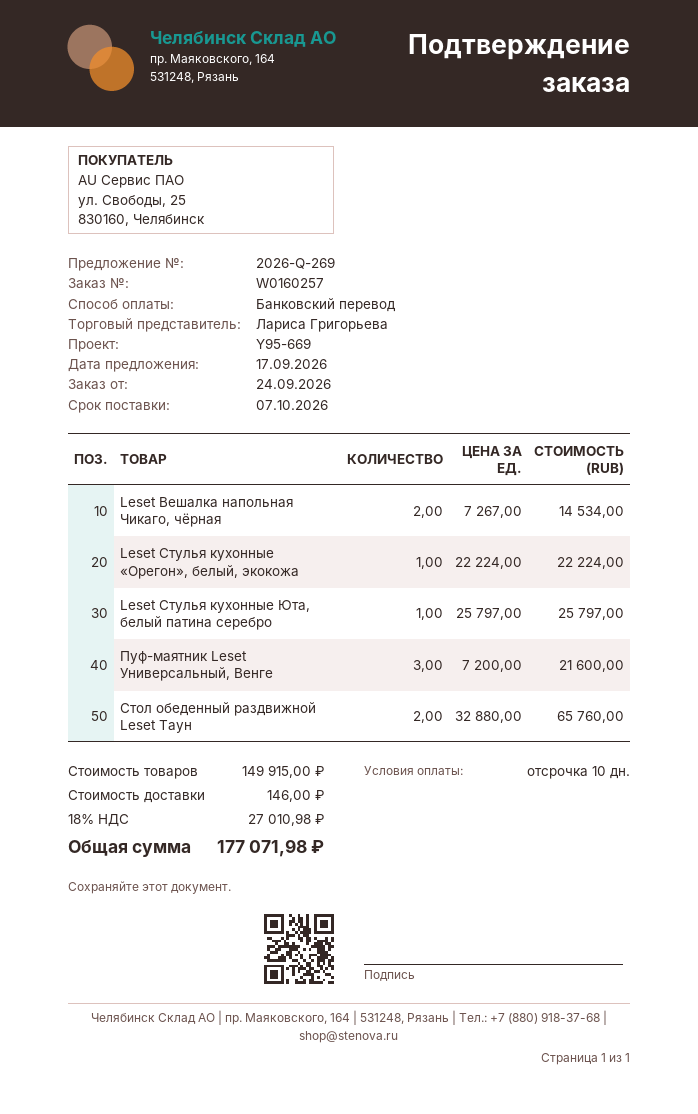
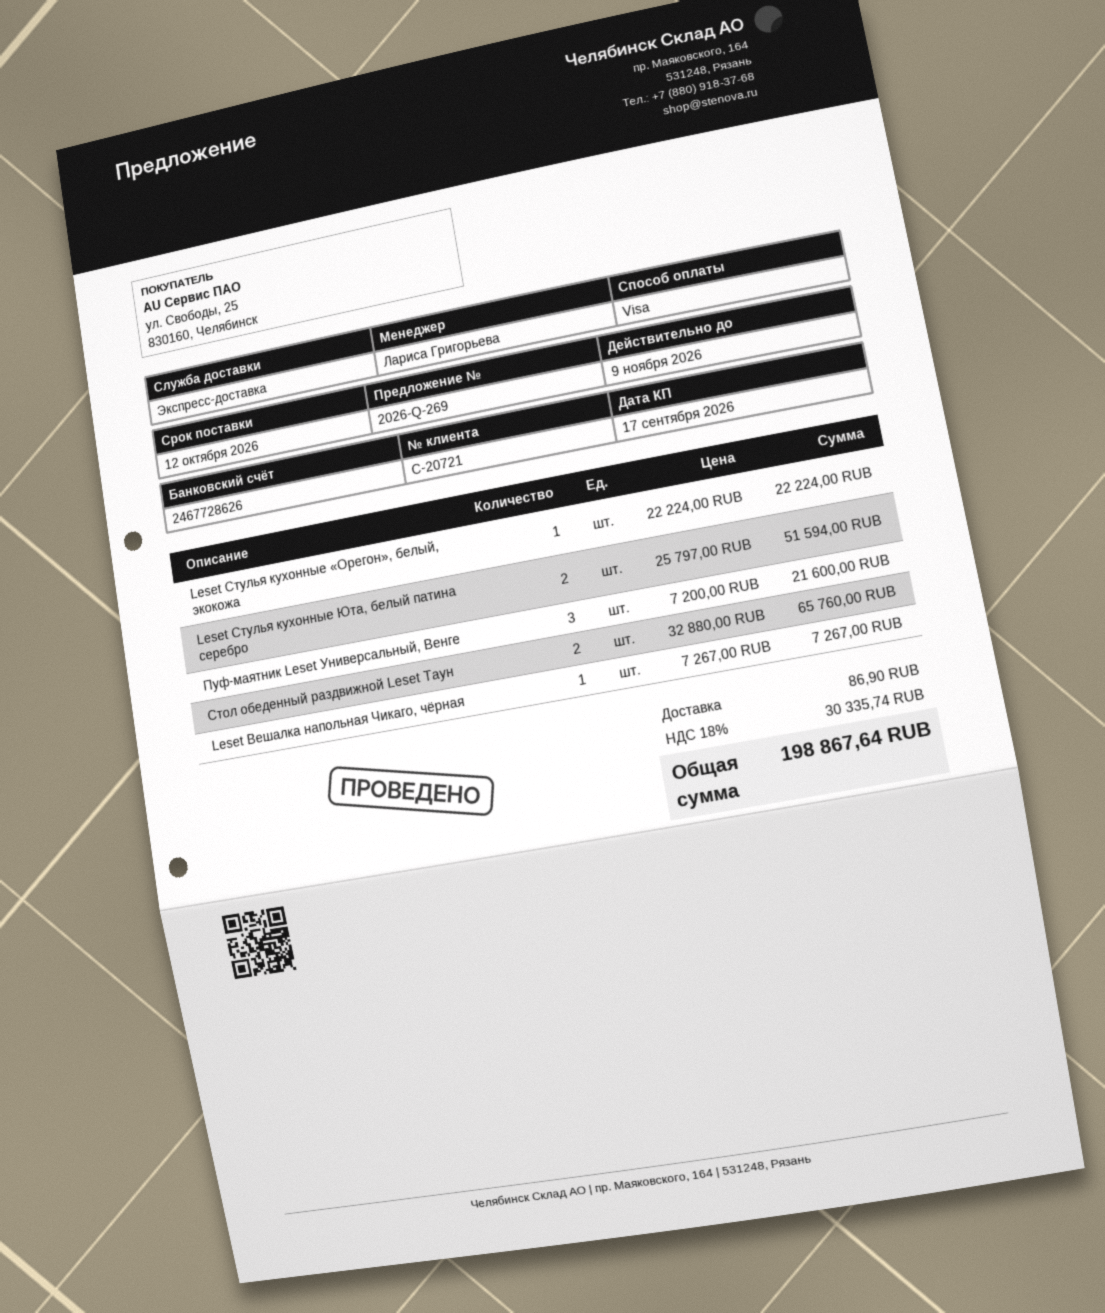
delivery date: 2026-10-07 -> 2026-10-12
payment method: bank transfer -> Visa
Leset Вешалка напольная Чикаго, чёрная: 2 x 7267.00 = 14534.00 -> 1 x 7267.00 = 7267.00
Leset Стулья кухонные Юта, белый патина серебро: 1 x 25797.00 = 25797.00 -> 2 x 25797.00 = 51594.00
shipping: 146.00 -> 86.90
tax: 18% = 27010.98 -> 18% = 30335.74
total: 177071.98 -> 198867.64

